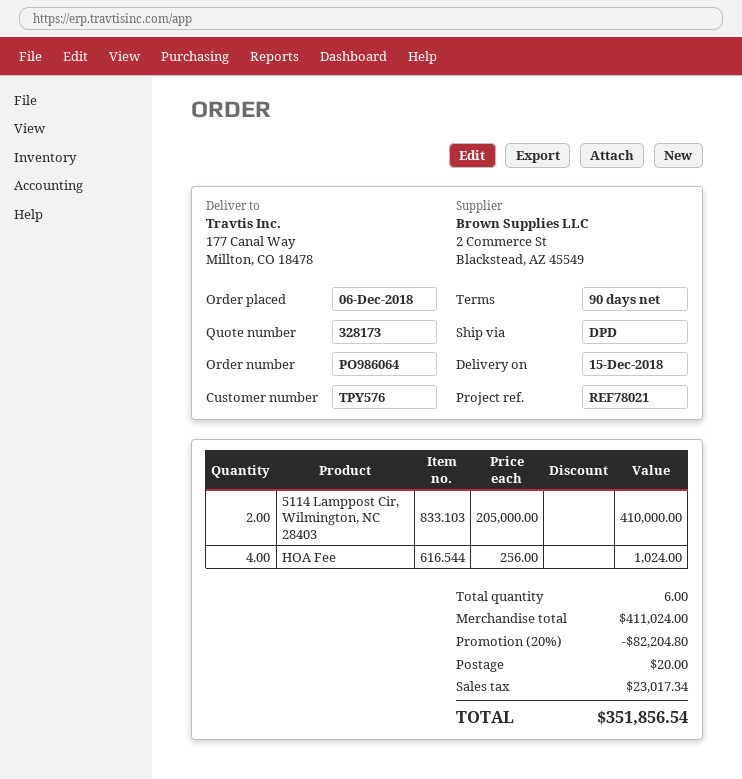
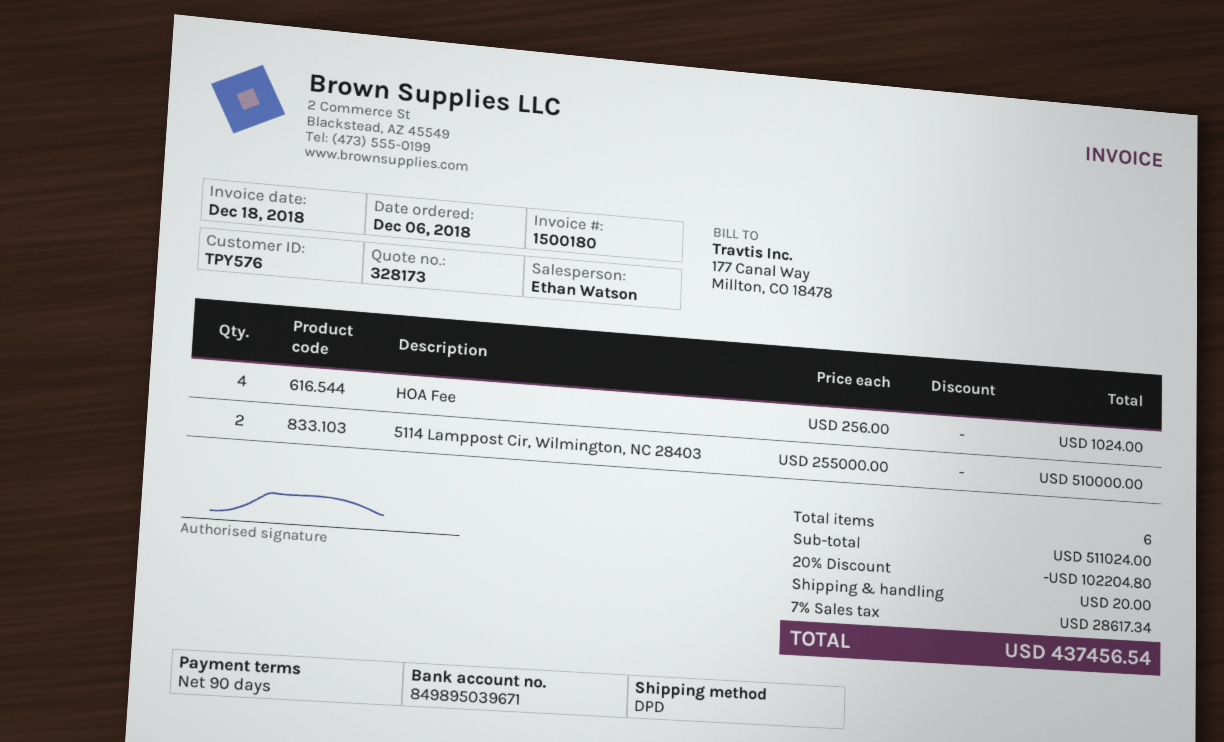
5114 Lamppost Cir, Wilmington, NC 28403: 2 x 205000.00 = 410000.00 -> 2 x 255000.00 = 510000.00
subtotal: 411024.00 -> 511024.00
discount: 20% = 82204.80 -> 20% = 102204.80
tax: 23017.34 -> 28617.34
total: 351856.54 -> 437456.54

